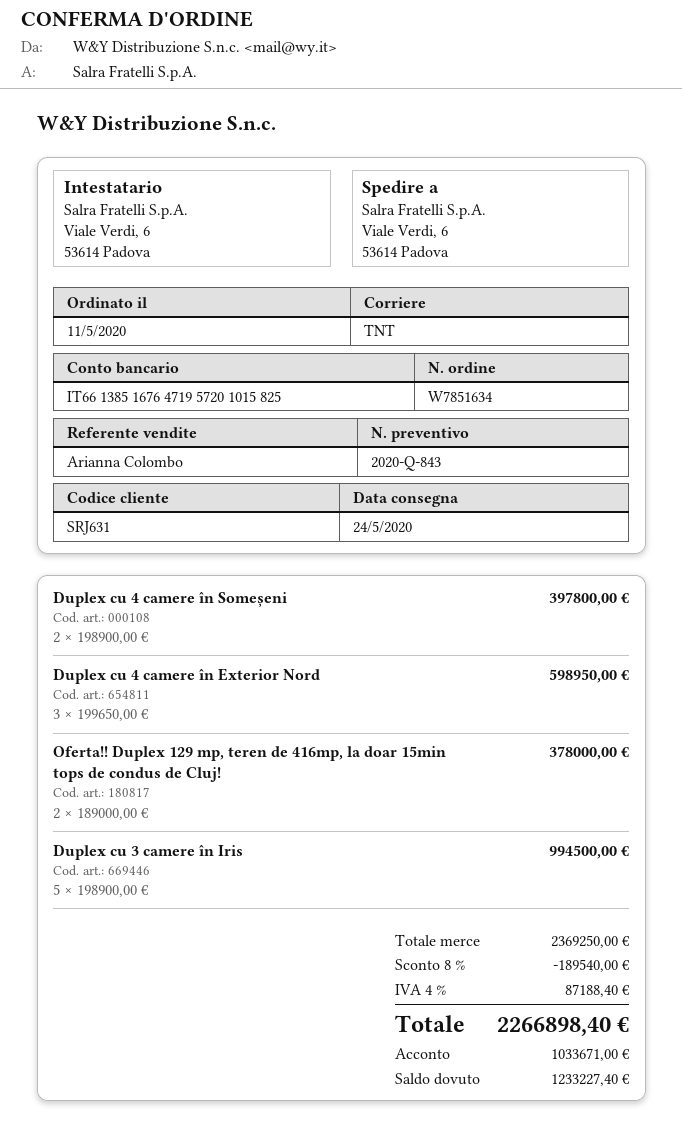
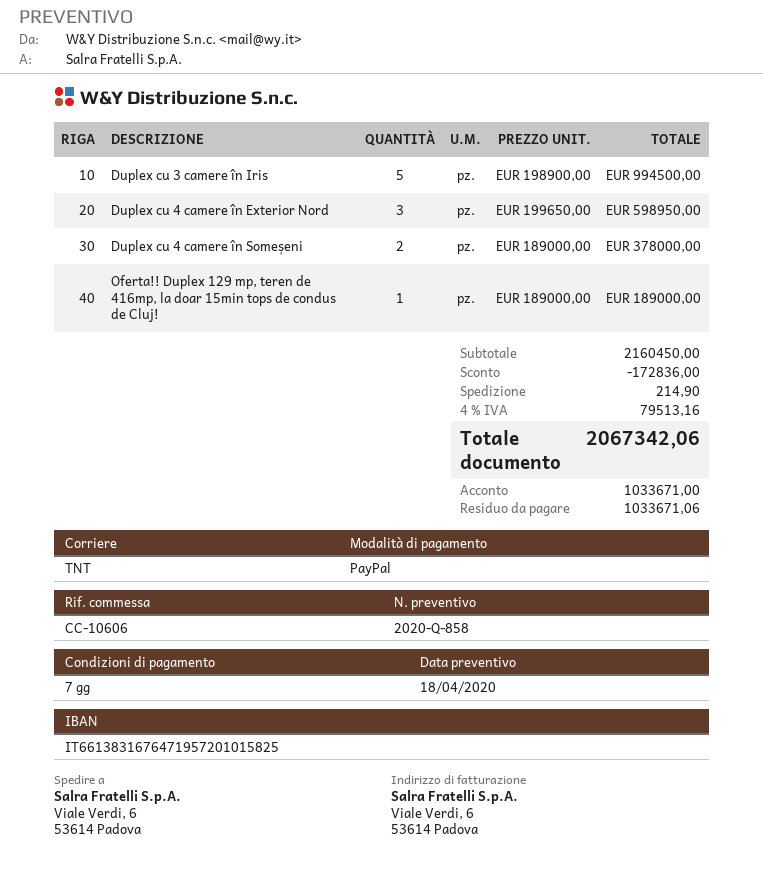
quote number: 2020-Q-843 -> 2020-Q-858
bank account: IT6613851676471957201015825 -> IT6613831676471957201015825
Duplex cu 4 camere în Someșeni: 2 x 198900.00 = 397800.00 -> 2 x 189000.00 = 378000.00
Oferta!! Duplex 129 mp, teren de 416mp, la doar 15min tops de condus de Cluj!: 2 x 189000.00 = 378000.00 -> 1 x 189000.00 = 189000.00
subtotal: 2369250.00 -> 2160450.00
discount: 189540.00 -> 172836.00
shipping: none -> 214.90
tax: 4% = 87188.40 -> 4% = 79513.16
total: 2266898.40 -> 2067342.06
balance: 1233227.40 -> 1033671.06

